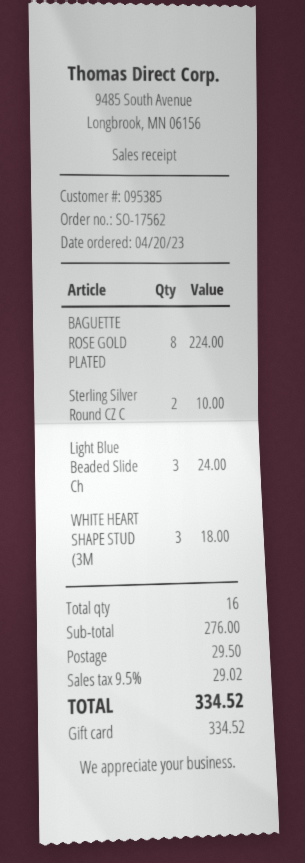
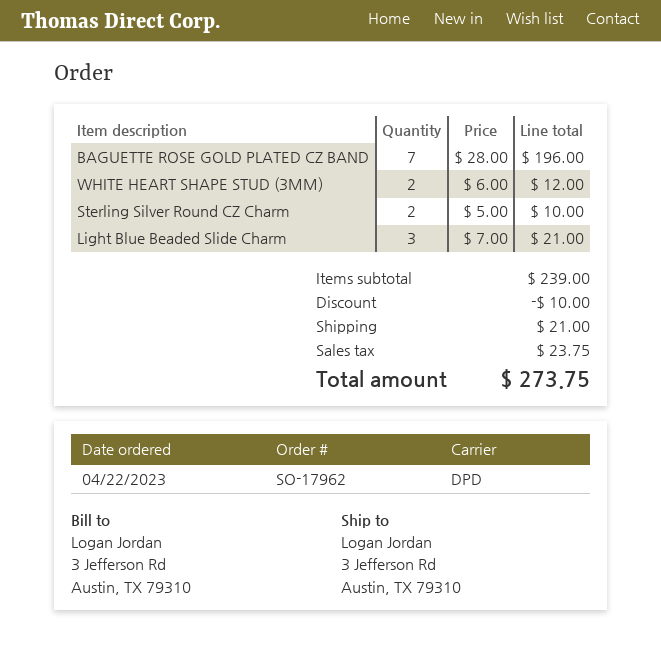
order number: SO-17562 -> SO-17962
order date: 2023-04-20 -> 2023-04-22
BAGUETTE ROSE GOLD PLATED: 8 for 224.00 -> 7 for 196.00
Light Blue Beaded Slide Ch: 3 for 24.00 -> 3 for 21.00
WHITE HEART SHAPE STUD (3M: 3 for 18.00 -> 2 for 12.00
subtotal: 276.00 -> 239.00
discount: none -> 10.00
shipping: 29.50 -> 21.00
tax: 29.02 -> 23.75
total: 334.52 -> 273.75

